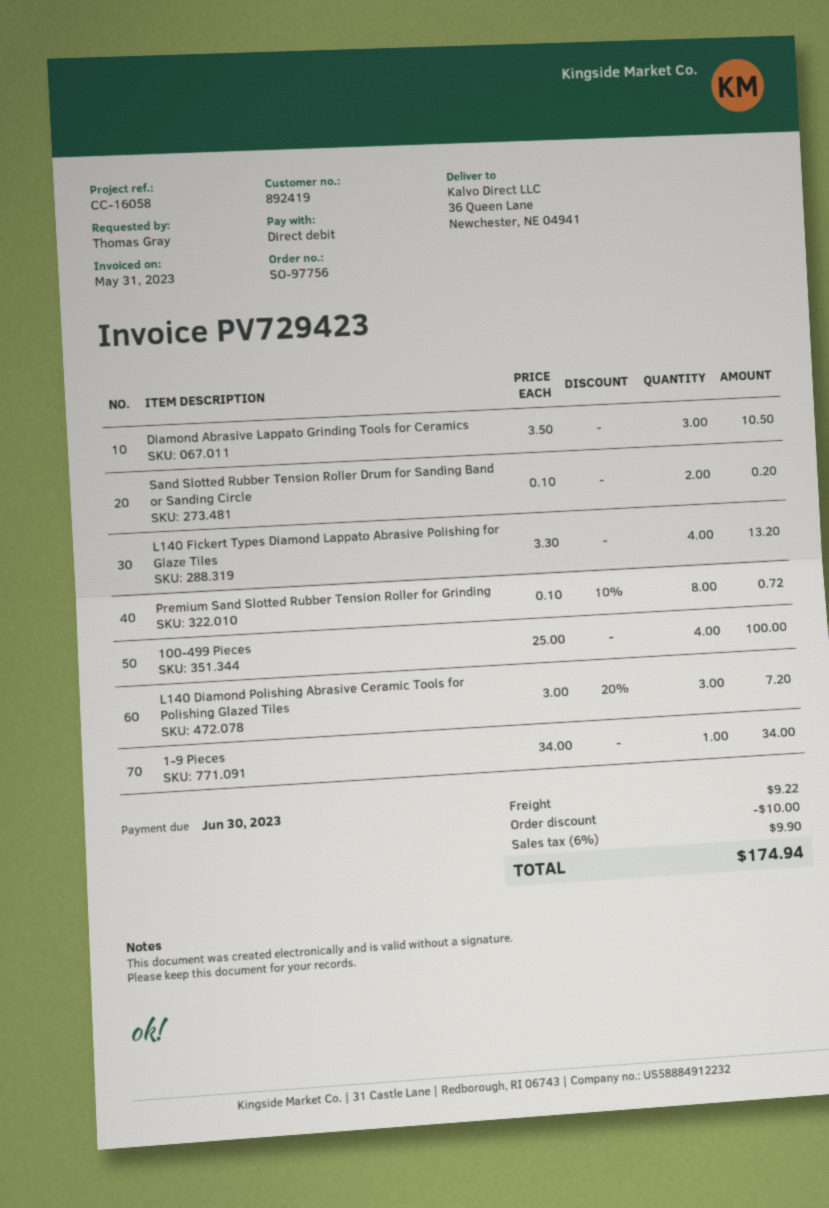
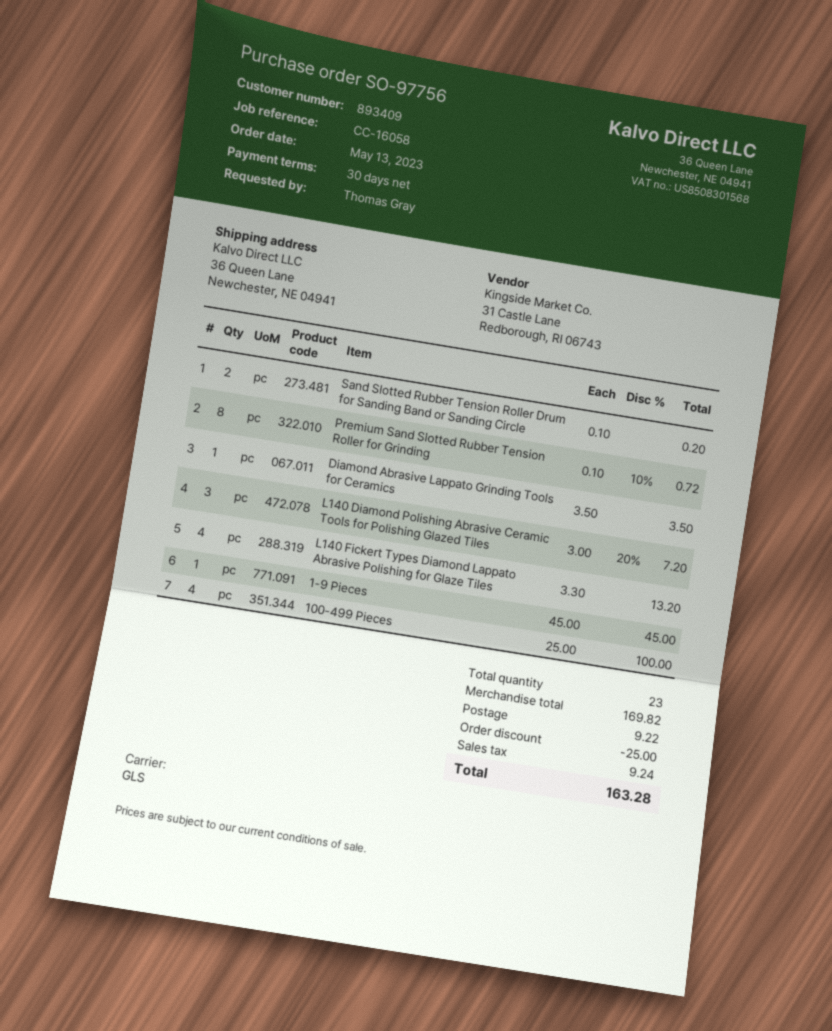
customer number: 892419 -> 893409
Diamond Abrasive Lappato Grinding Tools for Ceramics: 3 x 3.50 = 10.50 -> 1 x 3.50 = 3.50
1-9 Pieces: 1 x 34.00 = 34.00 -> 1 x 45.00 = 45.00
discount: 10.00 -> 25.00
tax: 9.90 -> 9.24
total: 174.94 -> 163.28

